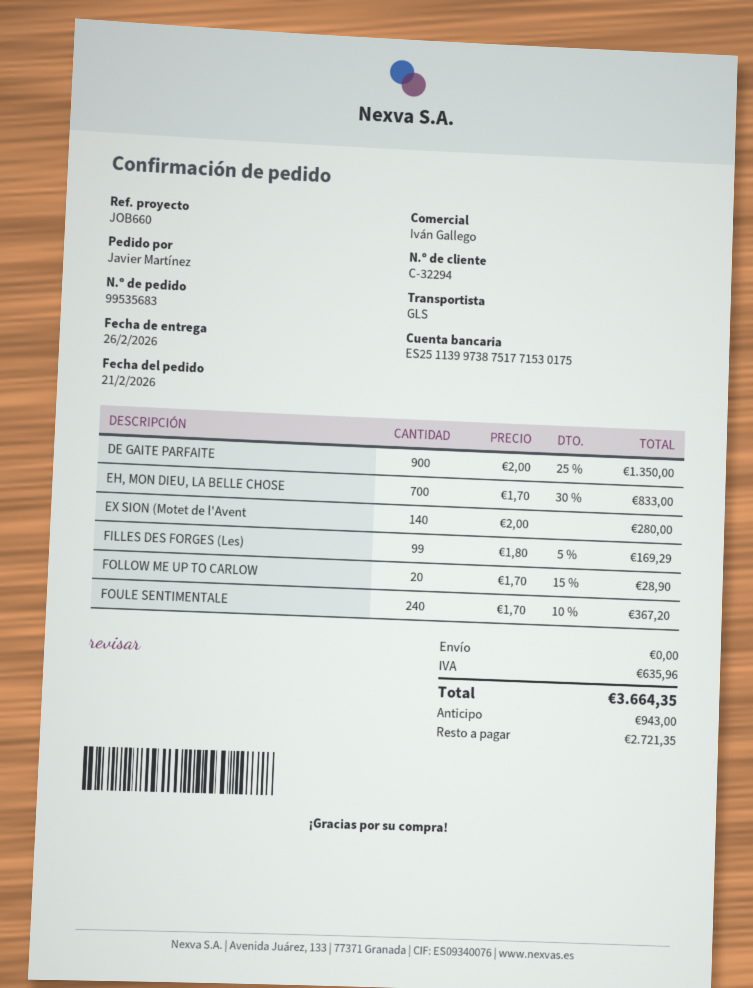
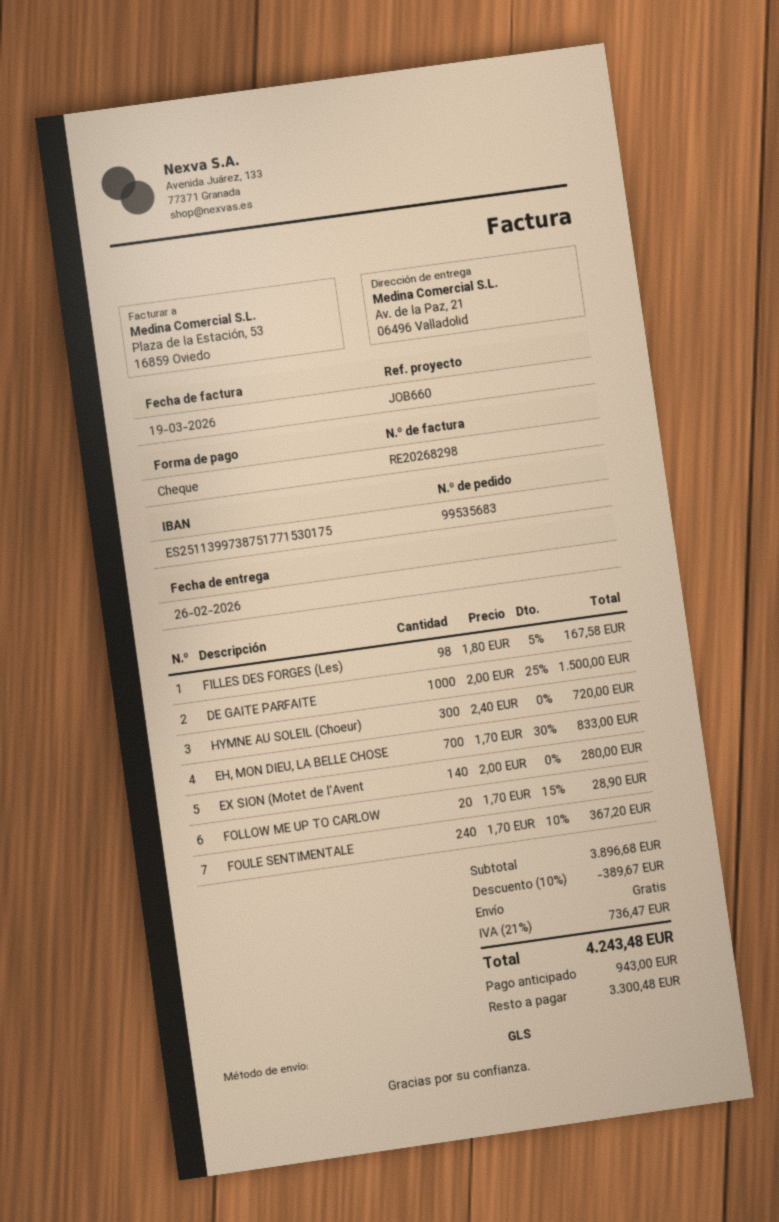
DE GAITE PARFAITE: 900 x 2.00 - 25% = 1350.00 -> 1000 x 2.00 - 25% = 1500.00
FILLES DES FORGES (Les): 99 x 1.80 - 5% = 169.29 -> 98 x 1.80 - 5% = 167.58
HYMNE AU SOLEIL (Choeur): none -> 300 x 2.40 = 720.00
discount: none -> 10% = 389.67
tax: 635.96 -> 736.47
total: 3664.35 -> 4243.48
balance: 2721.35 -> 3300.48

